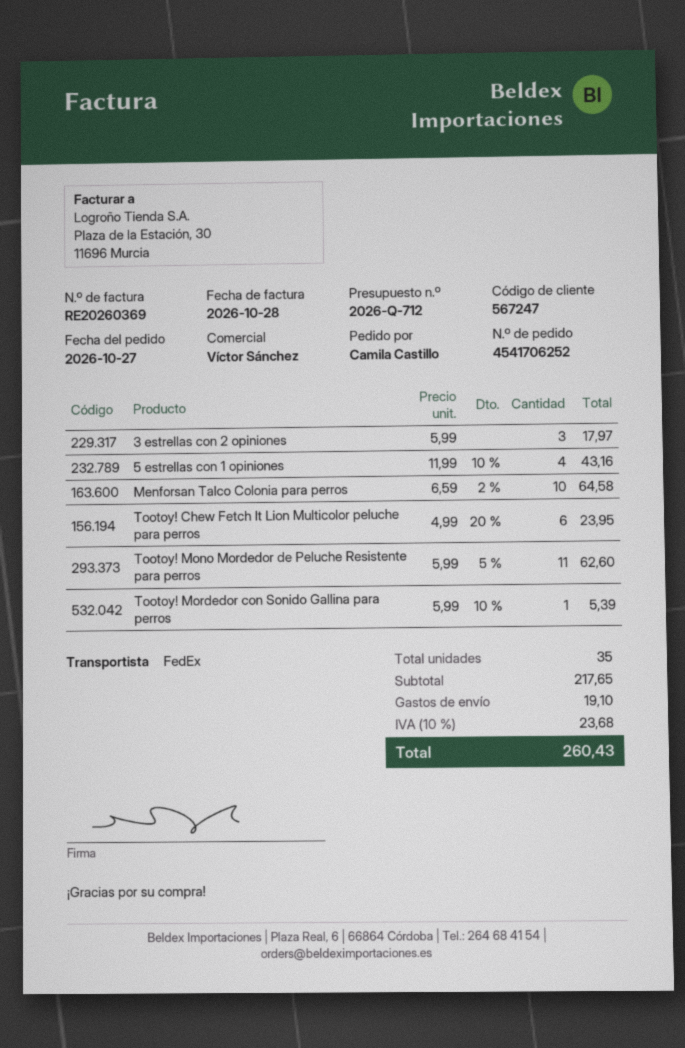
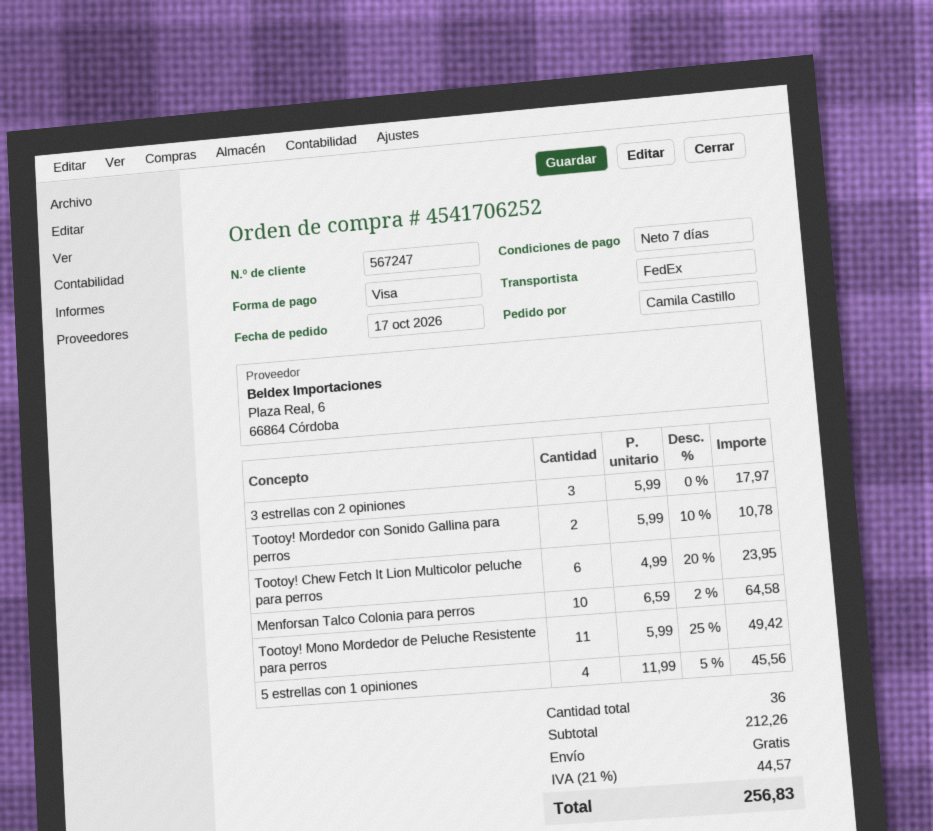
order date: 2026-10-27 -> 2026-10-17
5 estrellas con 1 opiniones: 4 x 11.99 - 10% = 43.16 -> 4 x 11.99 - 5% = 45.56
Tootoy! Mono Mordedor de Peluche Resistente para perros: 11 x 5.99 - 5% = 62.60 -> 11 x 5.99 - 25% = 49.42
Tootoy! Mordedor con Sonido Gallina para perros: 1 x 5.99 - 10% = 5.39 -> 2 x 5.99 - 10% = 10.78
total quantity: 35 -> 36
subtotal: 217.65 -> 212.26
shipping: 19.10 -> 0.00
tax: 10% = 23.68 -> 21% = 44.57
total: 260.43 -> 256.83

